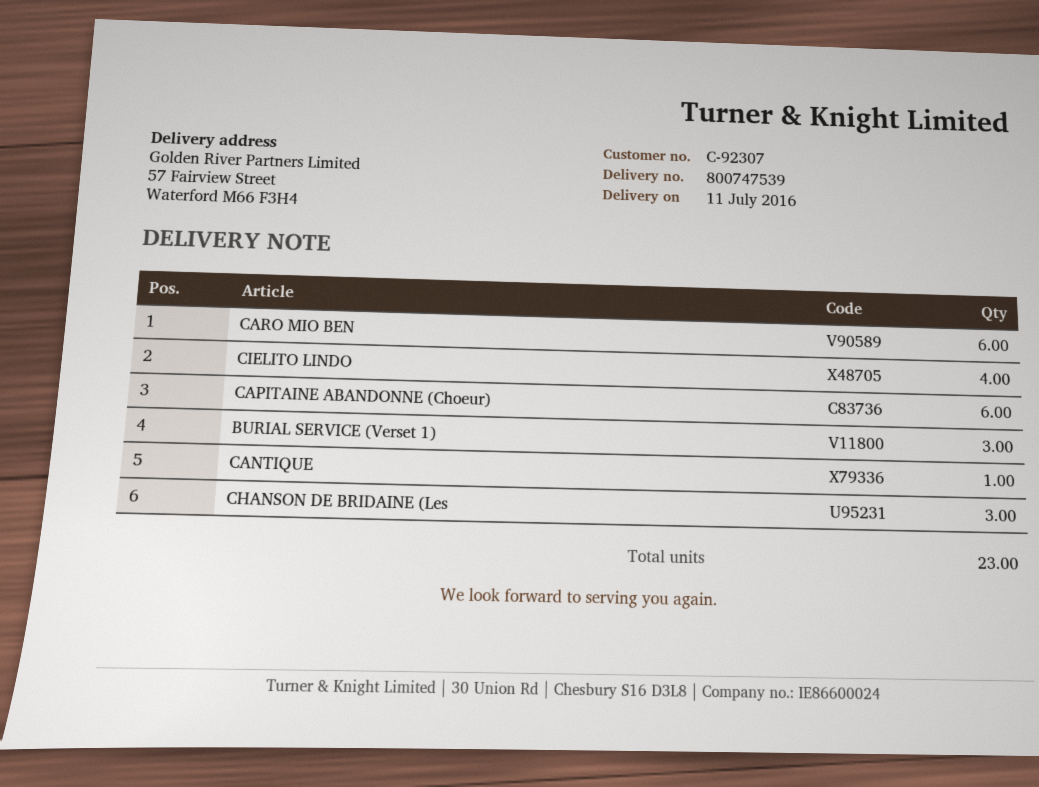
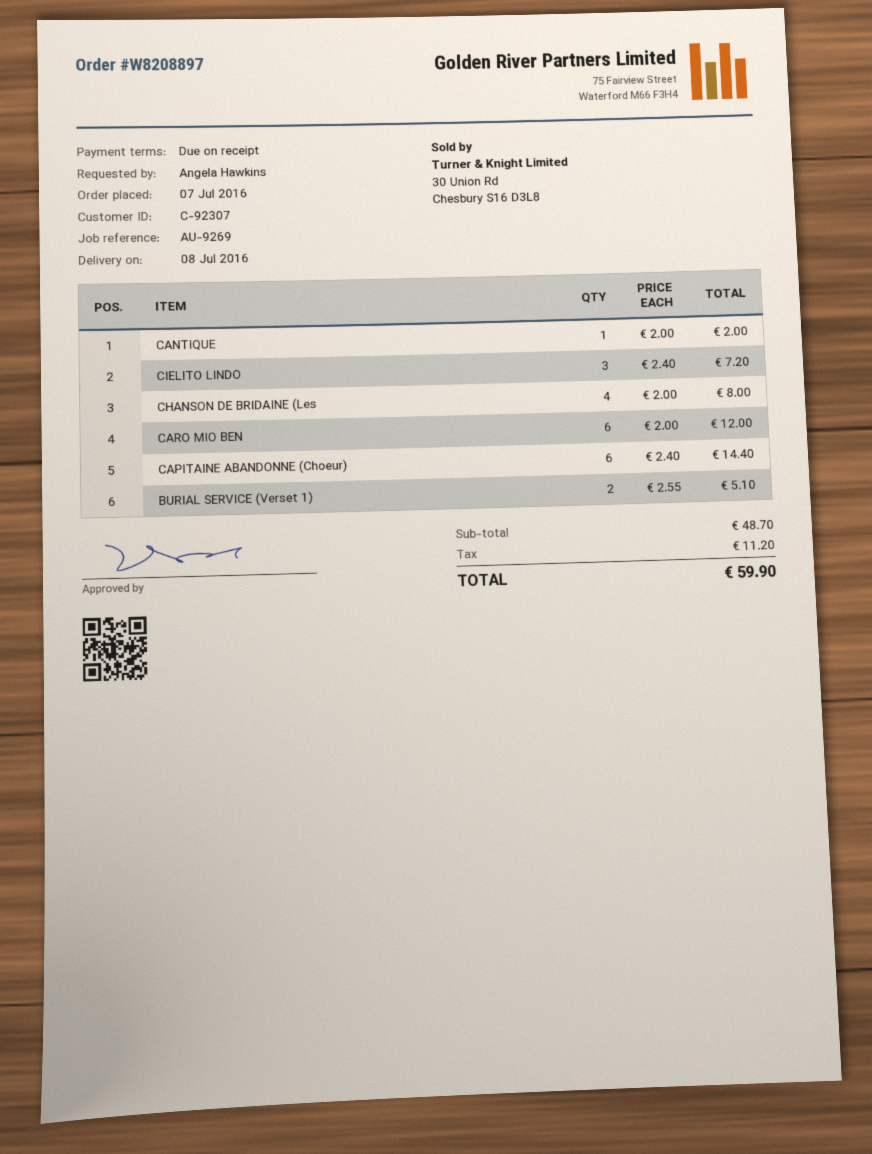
delivery date: 2016-07-11 -> 2016-07-08
CIELITO LINDO: 4 -> 3
BURIAL SERVICE (Verset 1): 3 -> 2
CHANSON DE BRIDAINE (Les: 3 -> 4

